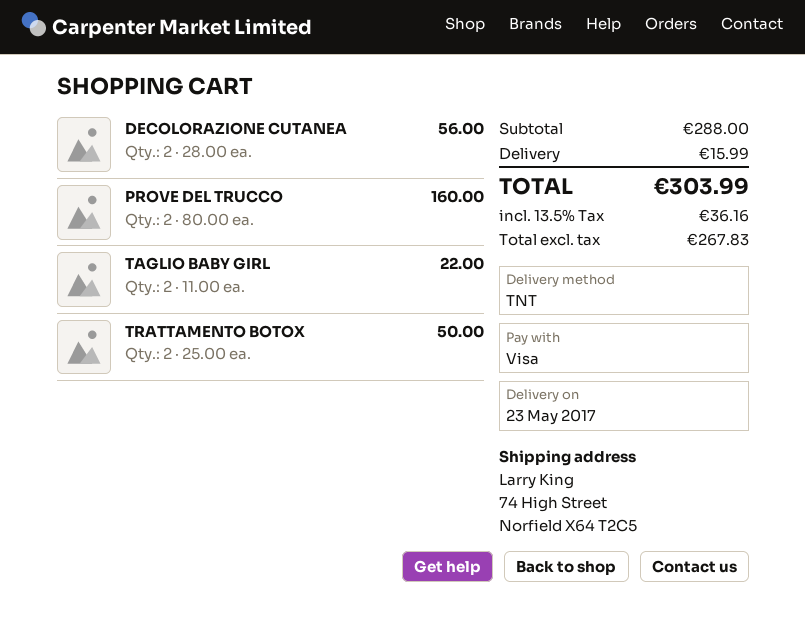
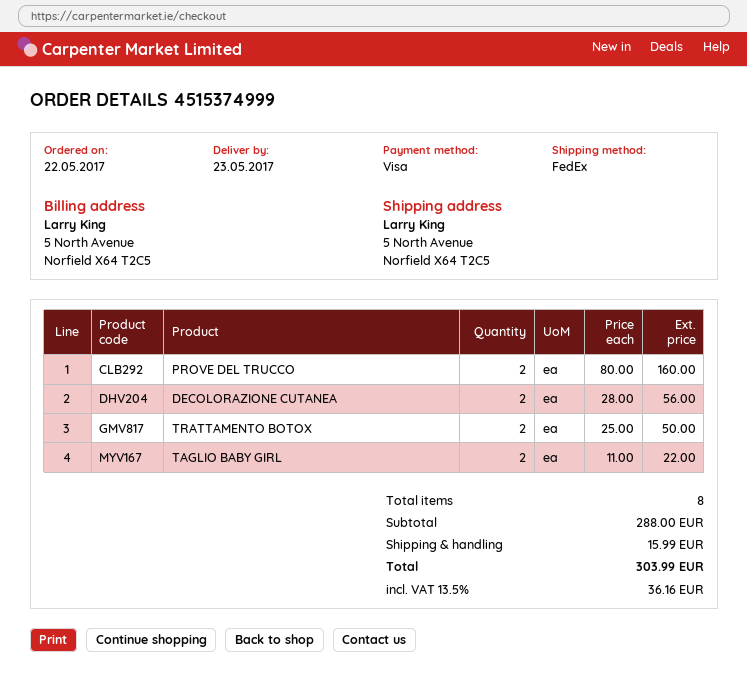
shipping method: TNT -> FedEx
ship to: 74 High Street, Norfield X64 T2C5 -> 5 North Avenue, Norfield X64 T2C5

